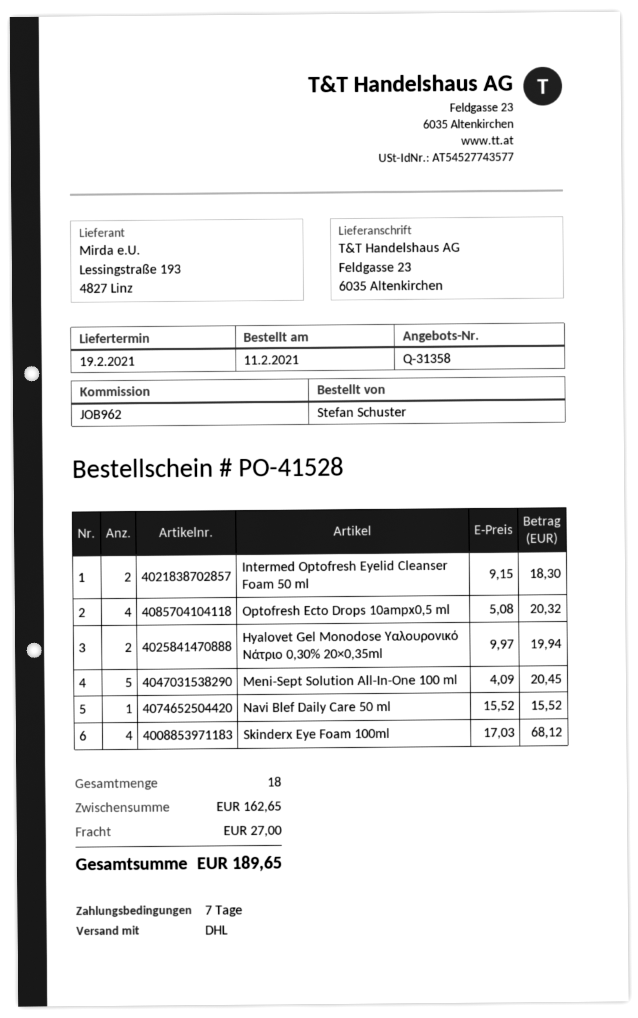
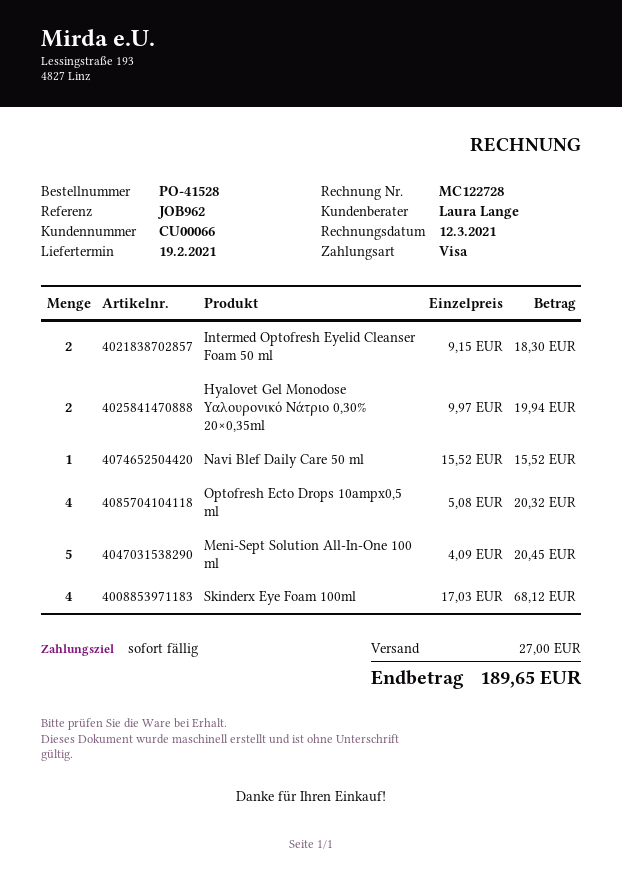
payment terms: 7 days -> on receipt

